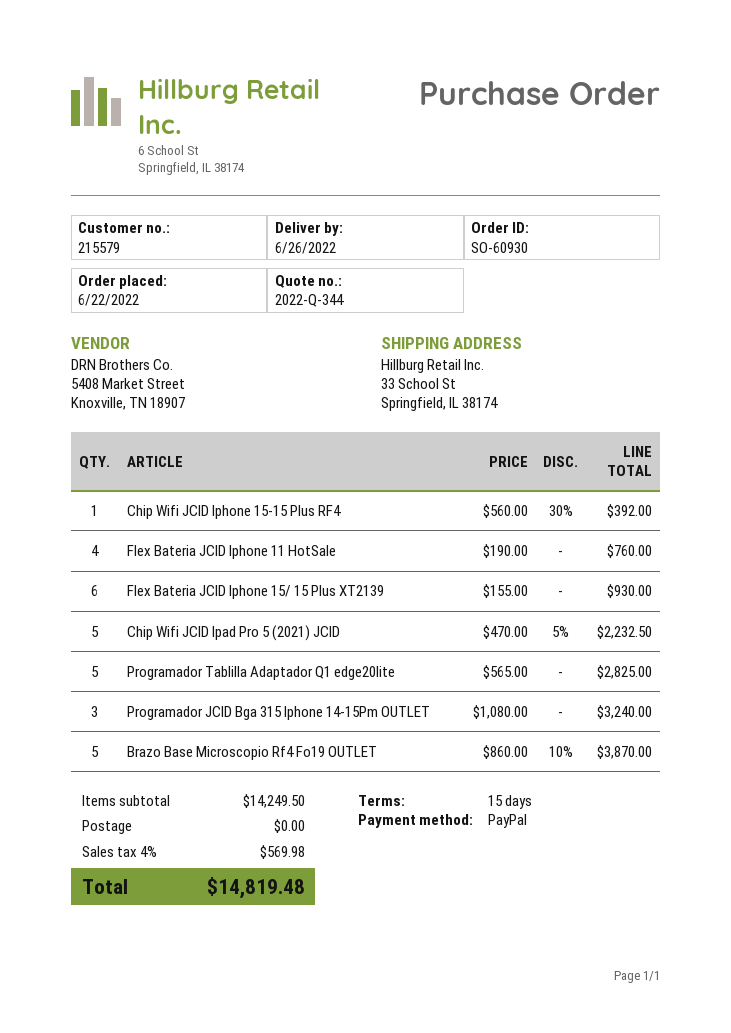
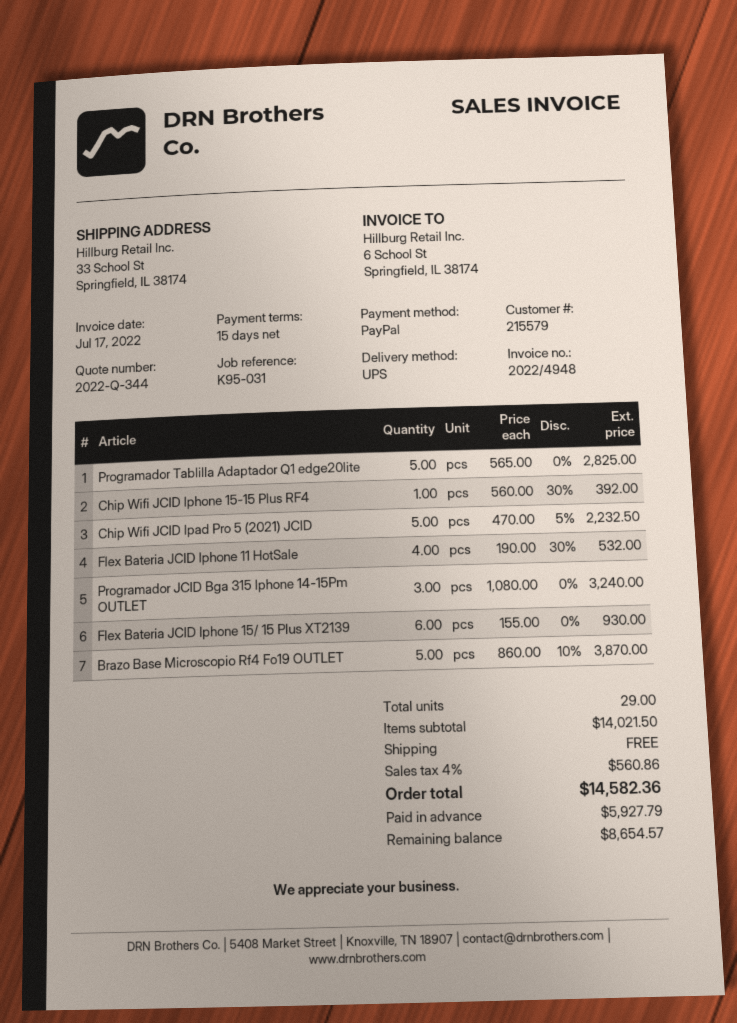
Flex Bateria JCID Iphone 11 HotSale: 4 x 190.00 = 760.00 -> 4 x 190.00 - 30% = 532.00
subtotal: 14249.50 -> 14021.50
tax: 4% = 569.98 -> 4% = 560.86
total: 14819.48 -> 14582.36

